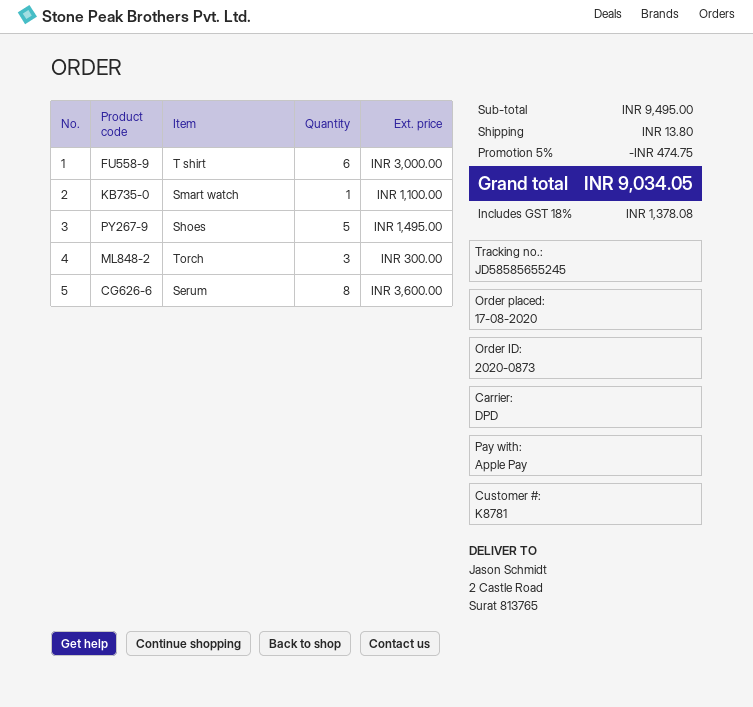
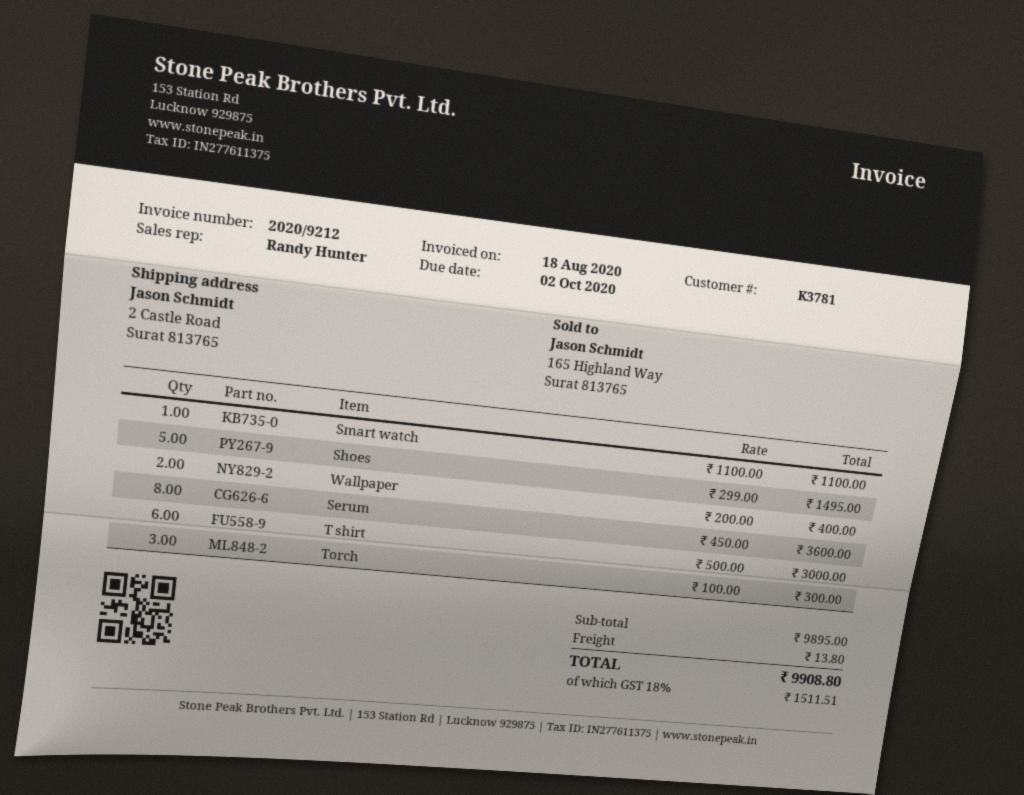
customer number: K8781 -> K3781
Wallpaper: none -> 2 for 400.00
subtotal: 9495.00 -> 9895.00
discount: 5% = 474.75 -> none
tax: 18% = 1378.08 -> 18% = 1511.51
total: 9034.05 -> 9908.80

